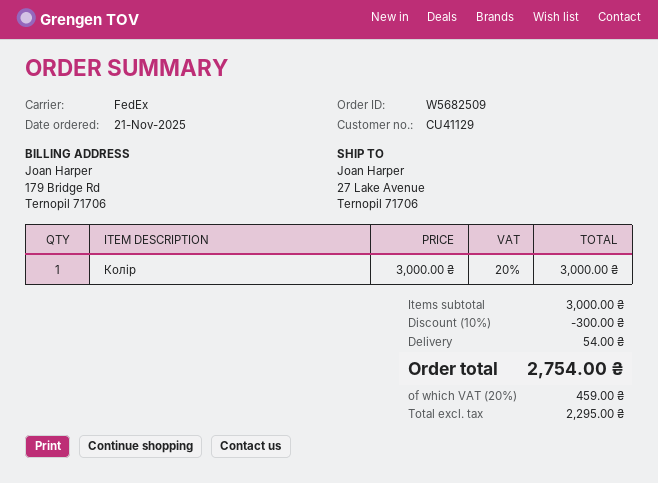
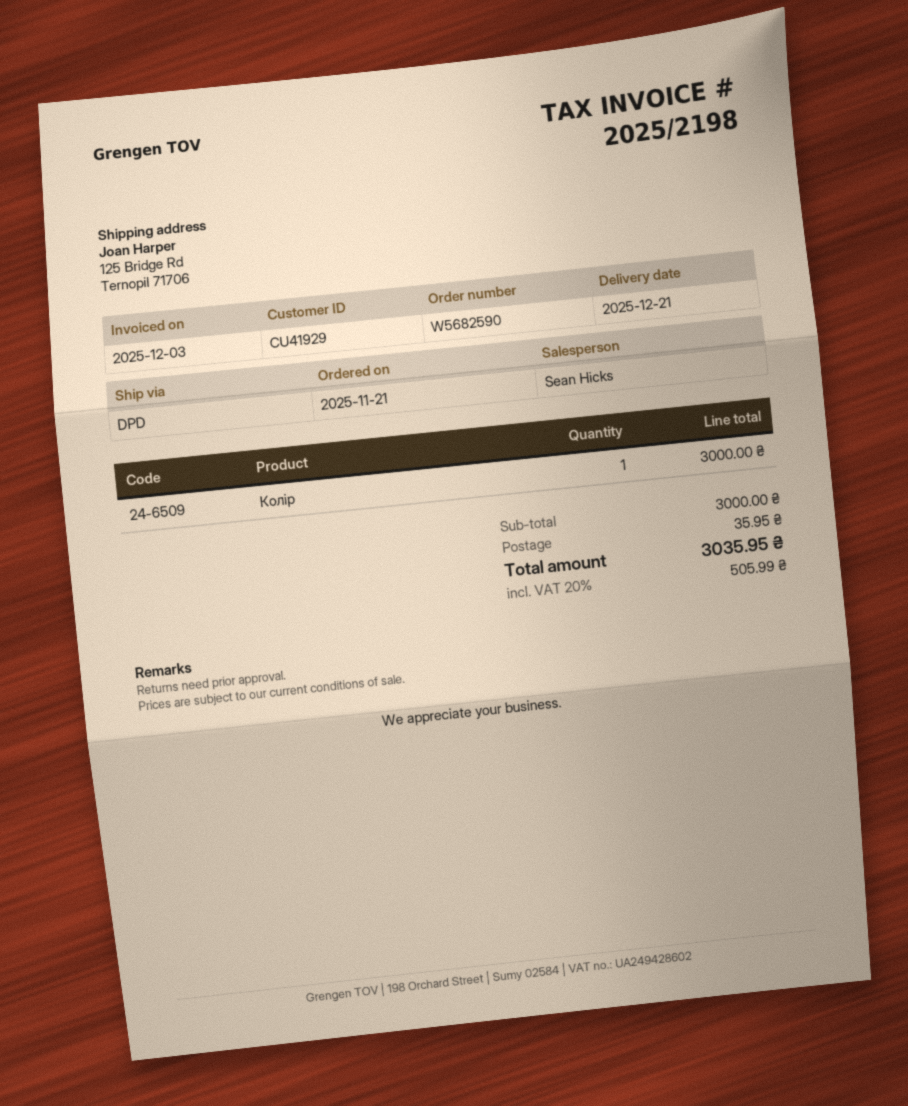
order number: W5682509 -> W5682590
customer number: CU41129 -> CU41929
shipping method: FedEx -> DPD
ship to: 27 Lake Avenue, Ternopil 71706 -> 125 Bridge Rd, Ternopil 71706
discount: 10% = 300.00 -> none
shipping: 54.00 -> 35.95
tax: 20% = 459.00 -> 20% = 505.99
total: 2754.00 -> 3035.95

